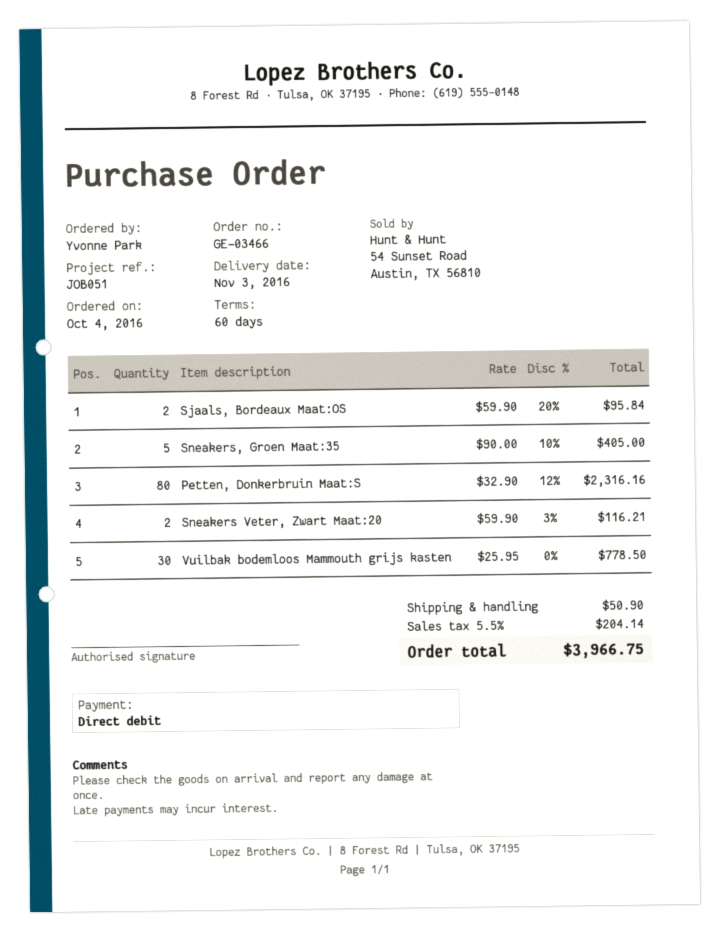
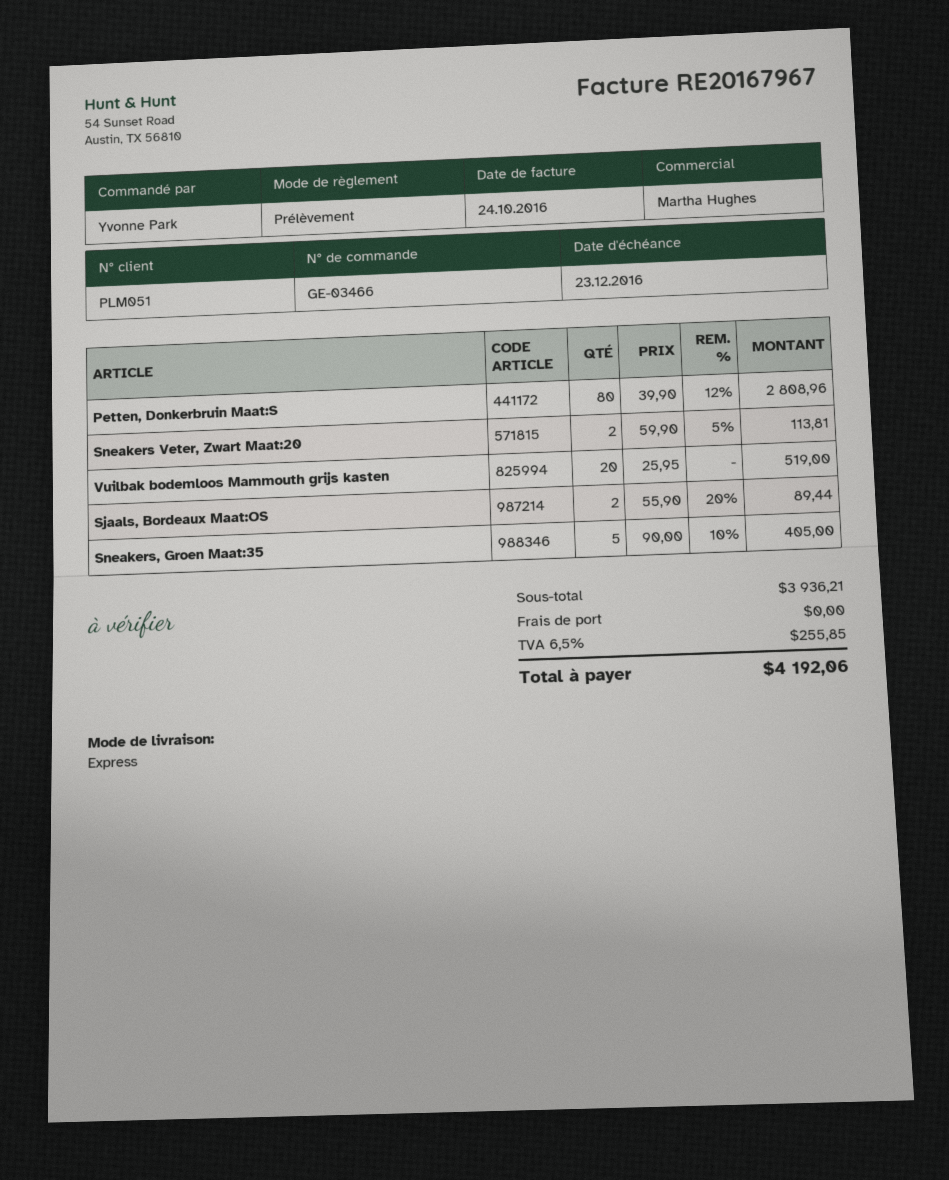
Sjaals, Bordeaux Maat:OS: 2 x 59.90 - 20% = 95.84 -> 2 x 55.90 - 20% = 89.44
Petten, Donkerbruin Maat:S: 80 x 32.90 - 12% = 2316.16 -> 80 x 39.90 - 12% = 2808.96
Sneakers Veter, Zwart Maat:20: 2 x 59.90 - 3% = 116.21 -> 2 x 59.90 - 5% = 113.81
Vuilbak bodemloos Mammouth grijs kasten: 30 x 25.95 = 778.50 -> 20 x 25.95 = 519.00
shipping: 50.90 -> 0.00
tax: 5.5% = 204.14 -> 6.5% = 255.85
total: 3966.75 -> 4192.06

